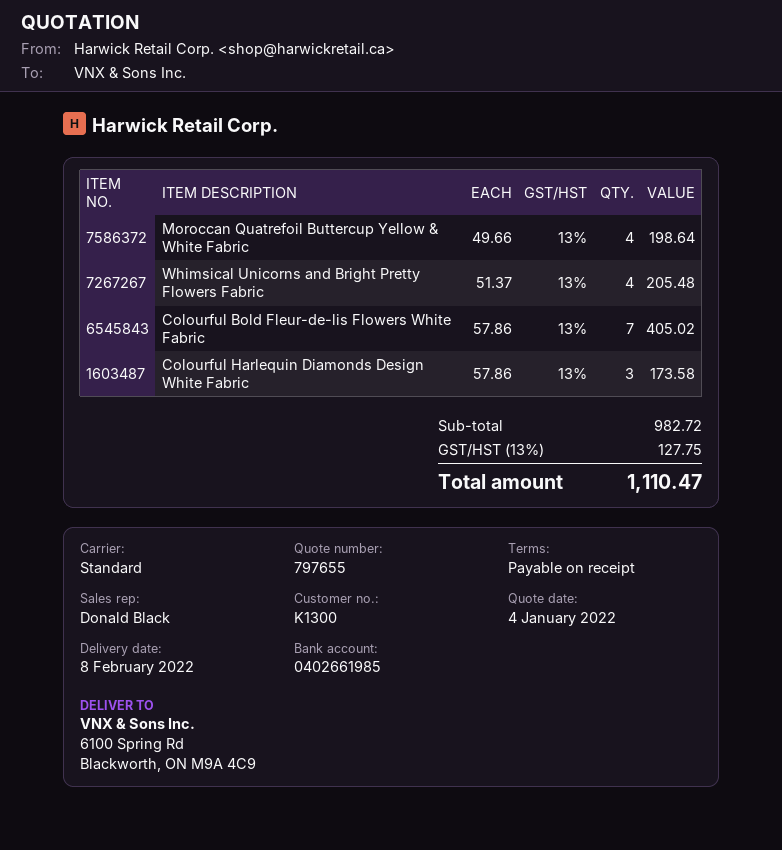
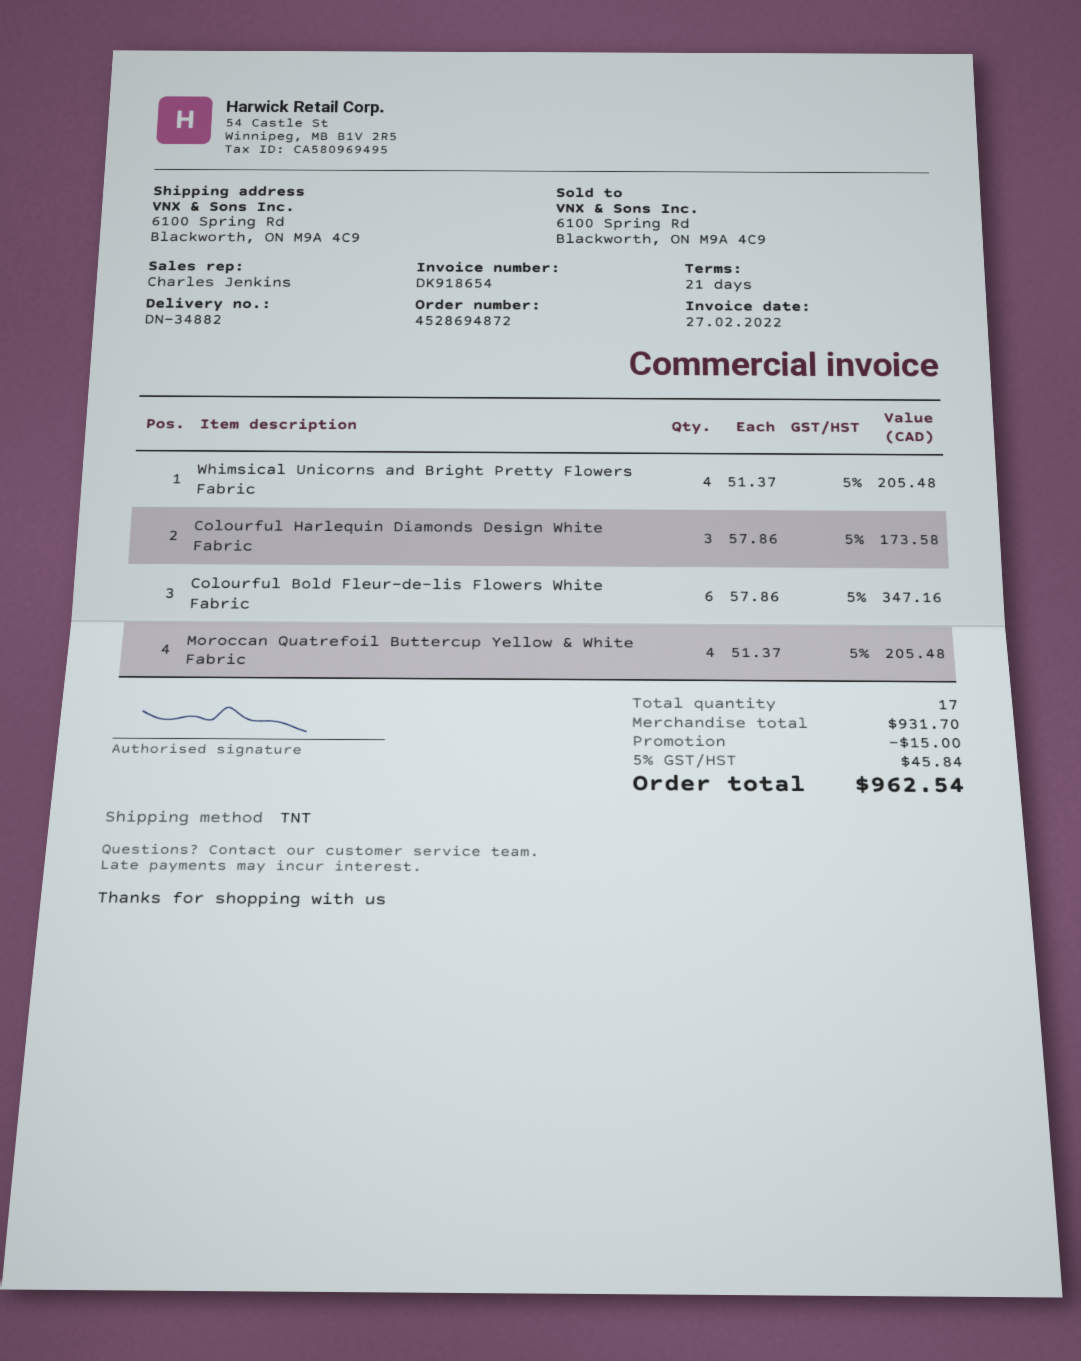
payment terms: on receipt -> 21 days
sales rep: Donald Black -> Charles Jenkins
shipping method: standard -> TNT
Moroccan Quatrefoil Buttercup Yellow & White Fabric: 4 x 49.66 = 198.64 -> 4 x 51.37 = 205.48
Colourful Bold Fleur-de-lis Flowers White Fabric: 7 x 57.86 = 405.02 -> 6 x 57.86 = 347.16
subtotal: 982.72 -> 931.70
discount: none -> 15.00
tax: 13% = 127.75 -> 5% = 45.84
total: 1110.47 -> 962.54

